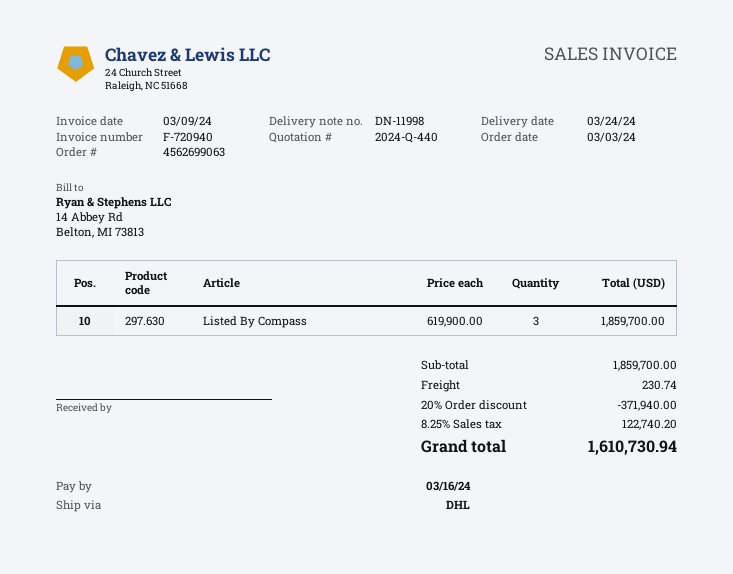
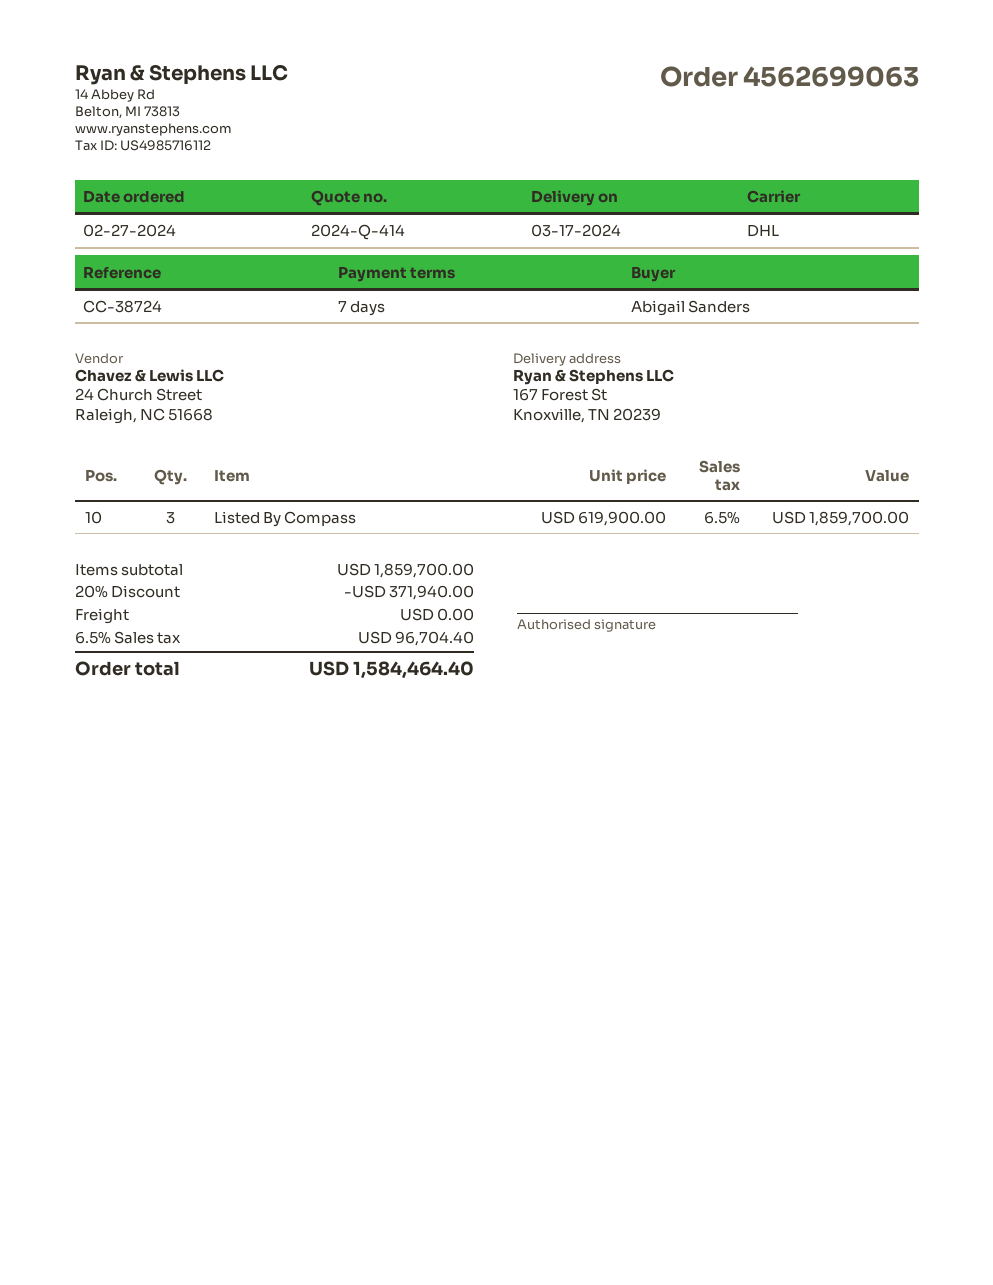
quote number: 2024-Q-440 -> 2024-Q-414
order date: 2024-03-03 -> 2024-02-27
delivery date: 2024-03-24 -> 2024-03-17
shipping: 230.74 -> 0.00
tax: 8.25% = 122740.20 -> 6.5% = 96704.40
total: 1610730.94 -> 1584464.40

